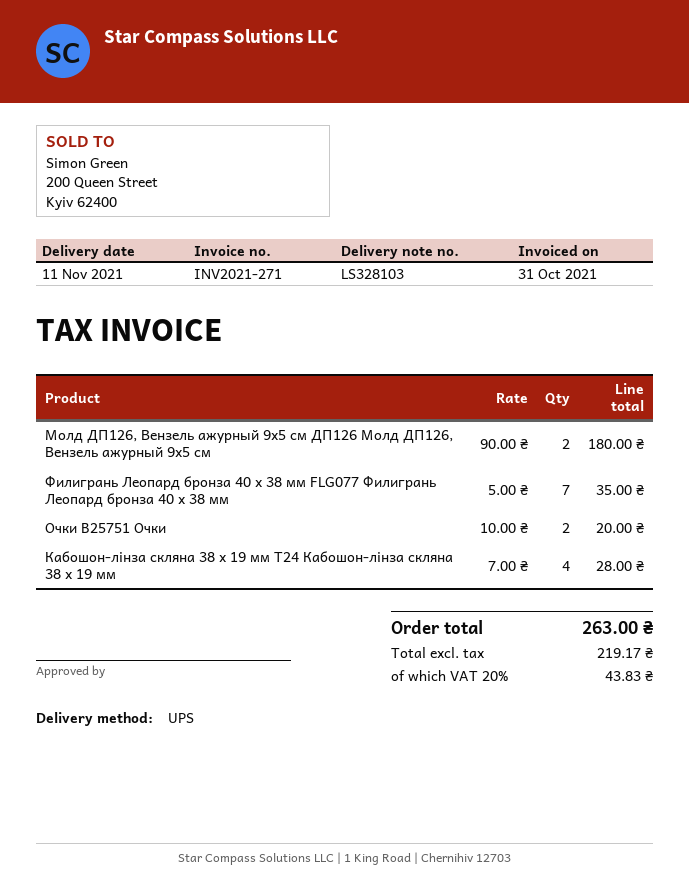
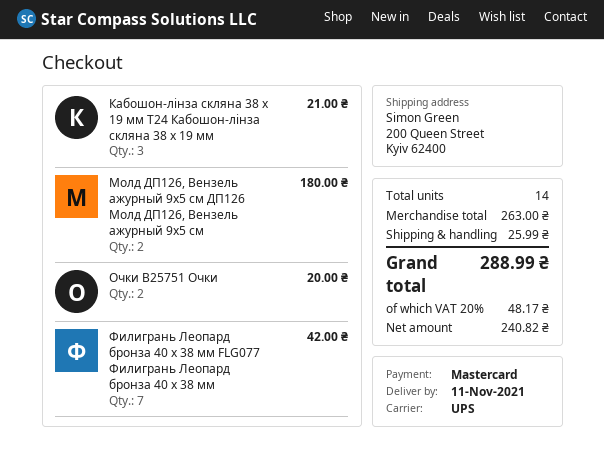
Филигрань Леопард бронза 40 х 38 мм FLG077 Филигрань Леопард бронза 40 х 38 мм: 7 for 35.00 -> 7 for 42.00
Кабошон-лінза скляна 38 х 19 мм Т24 Кабошон-лінза скляна 38 х 19 мм: 4 for 28.00 -> 3 for 21.00
shipping: none -> 25.99
net: 219.17 -> 240.82
tax: 20% = 43.83 -> 20% = 48.17
total: 263.00 -> 288.99

